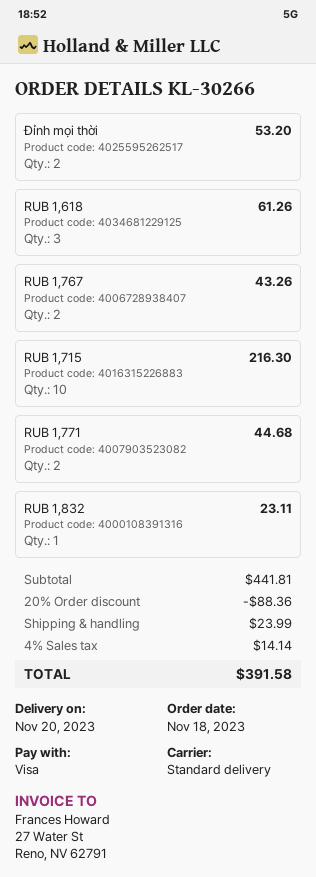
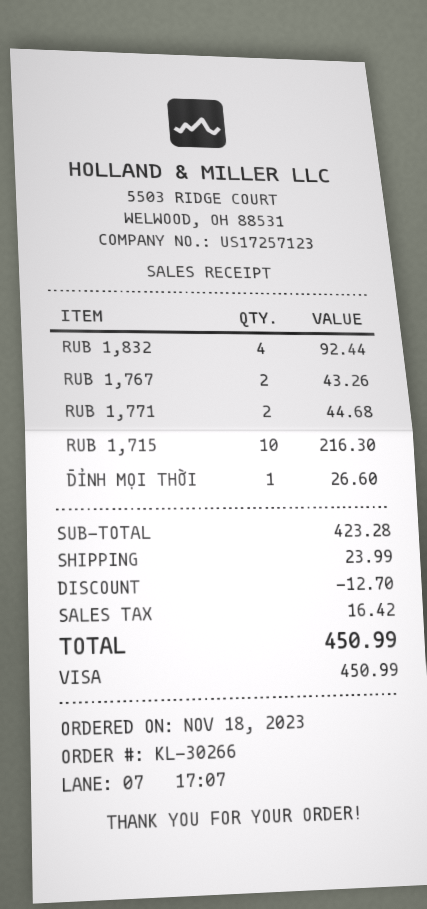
Đỉnh mọi thời: 2 for 53.20 -> 1 for 26.60
RUB 1,618: 3 for 61.26 -> none
RUB 1,832: 1 for 23.11 -> 4 for 92.44
subtotal: 441.81 -> 423.28
discount: 88.36 -> 12.70
tax: 14.14 -> 16.42
total: 391.58 -> 450.99

